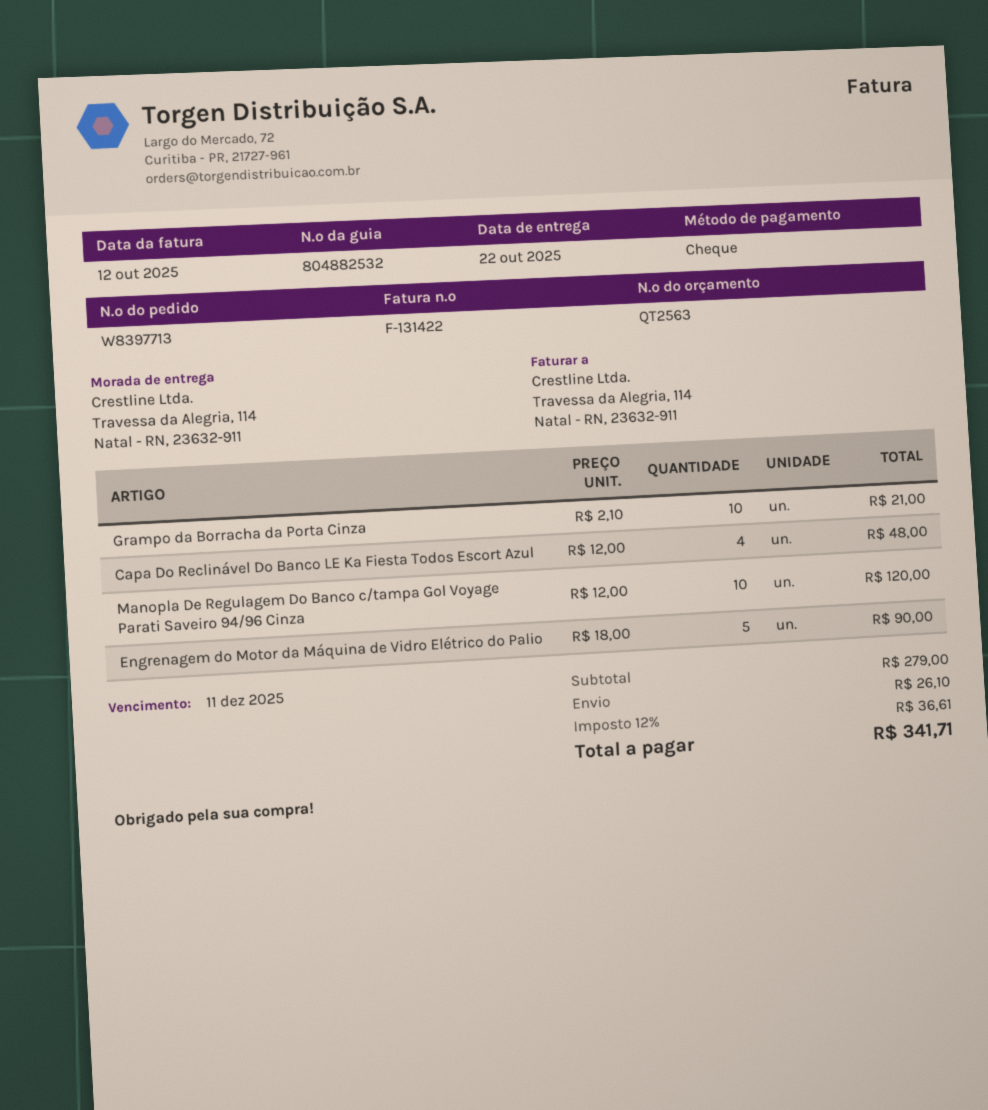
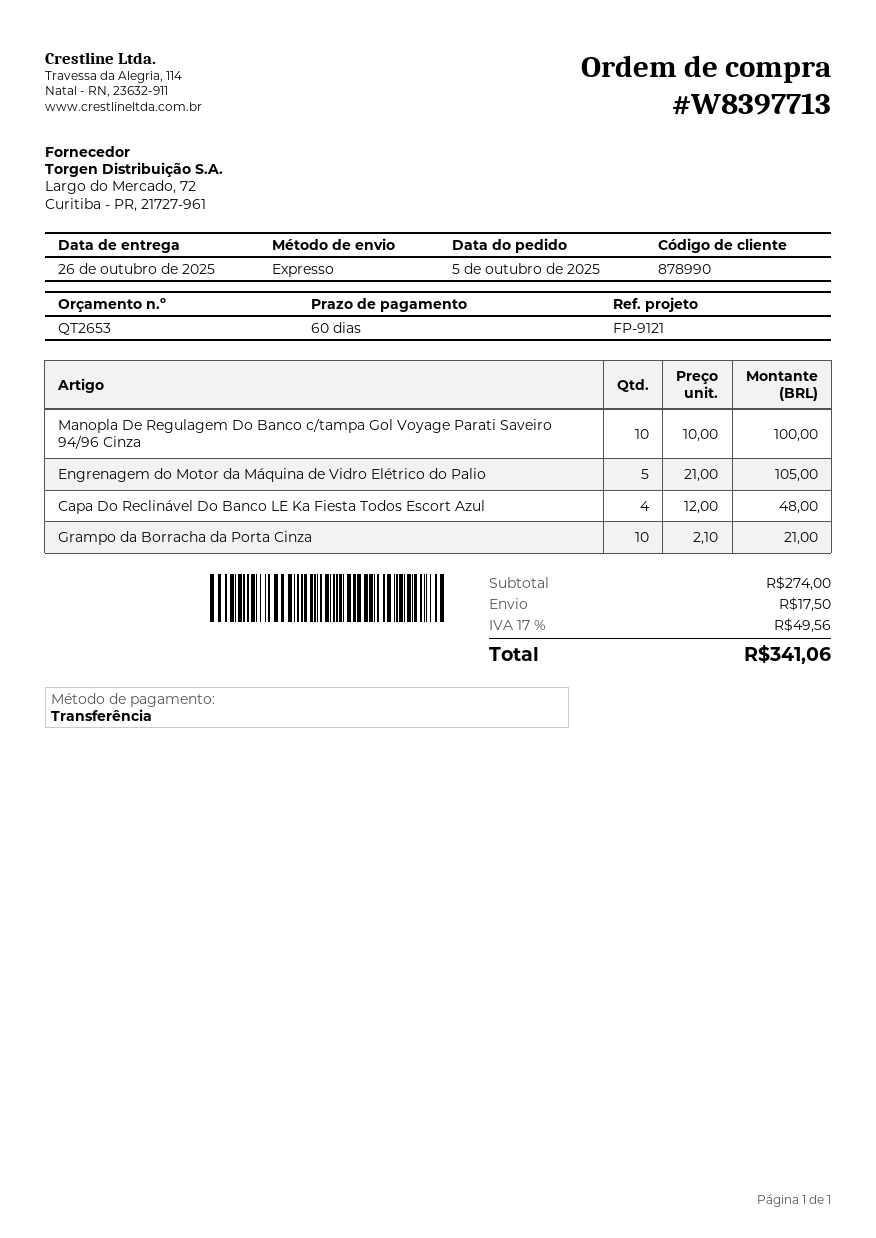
quote number: QT2563 -> QT2653
delivery date: 2025-10-22 -> 2025-10-26
payment method: cheque -> bank transfer
Manopla De Regulagem Do Banco c/tampa Gol Voyage Parati Saveiro 94/96 Cinza: 10 x 12.00 = 120.00 -> 10 x 10.00 = 100.00
Engrenagem do Motor da Máquina de Vidro Elétrico do Palio: 5 x 18.00 = 90.00 -> 5 x 21.00 = 105.00
subtotal: 279.00 -> 274.00
shipping: 26.10 -> 17.50
tax: 12% = 36.61 -> 17% = 49.56
total: 341.71 -> 341.06

